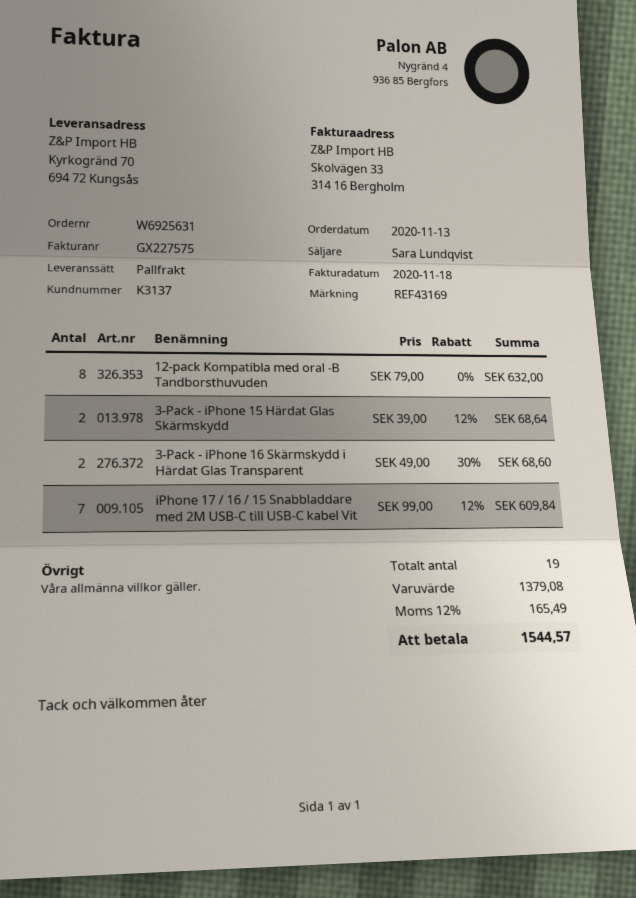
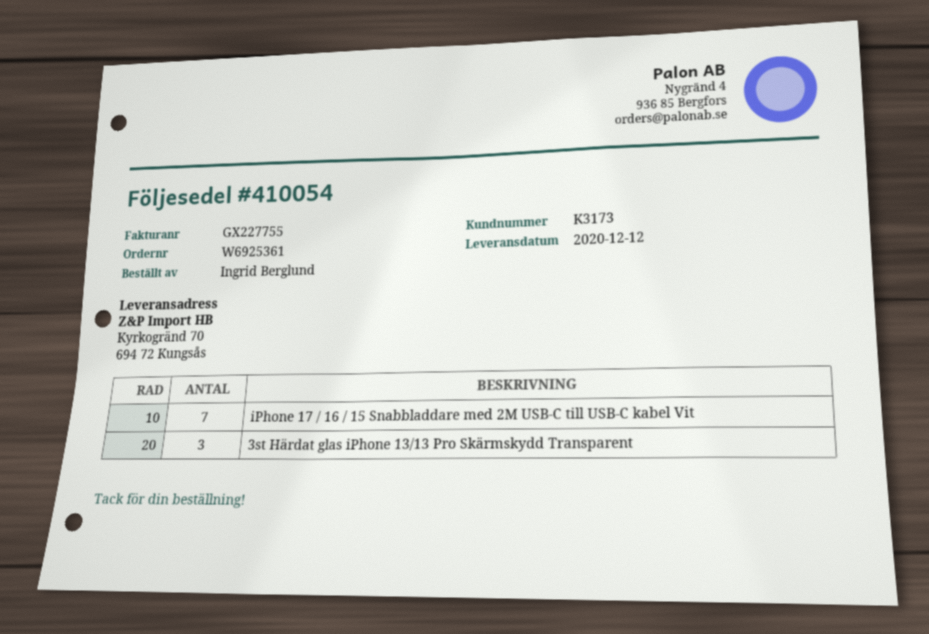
order number: W6925631 -> W6925361
invoice number: GX227575 -> GX227755
customer number: K3137 -> K3173
12-pack Kompatibla med oral -B Tandborsthuvuden: 8 -> none
3-Pack - iPhone 15 Härdat Glas Skärmskydd: 2 -> none
3-Pack - iPhone 16 Skärmskydd i Härdat Glas Transparent: 2 -> none
3st Härdat glas iPhone 13/13 Pro Skärmskydd Transparent: none -> 3

